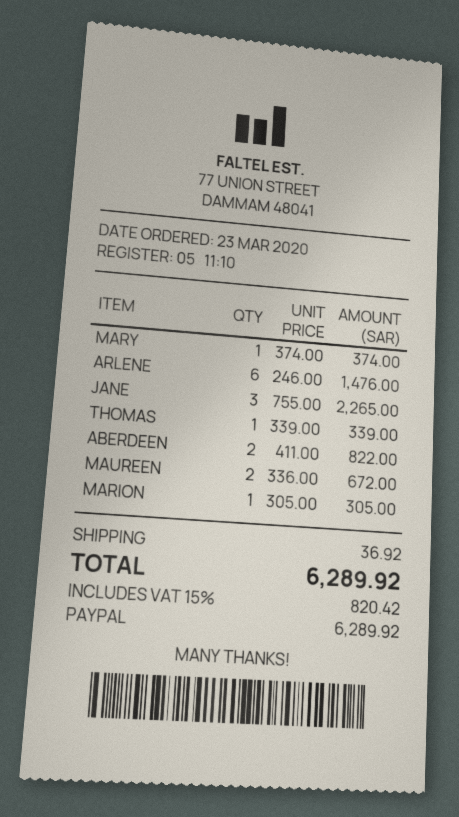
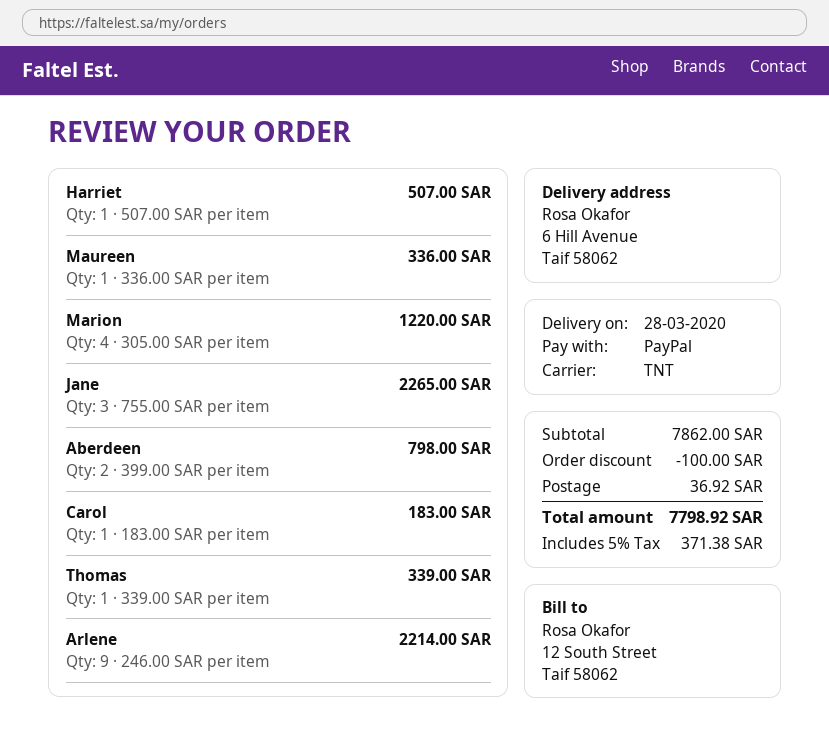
MARY: 1 x 374.00 = 374.00 -> none
ARLENE: 6 x 246.00 = 1476.00 -> 9 x 246.00 = 2214.00
ABERDEEN: 2 x 411.00 = 822.00 -> 2 x 399.00 = 798.00
MAUREEN: 2 x 336.00 = 672.00 -> 1 x 336.00 = 336.00
MARION: 1 x 305.00 = 305.00 -> 4 x 305.00 = 1220.00
Harriet: none -> 1 x 507.00 = 507.00
Carol: none -> 1 x 183.00 = 183.00
discount: none -> 100.00
tax: 15% = 820.42 -> 5% = 371.38
total: 6289.92 -> 7798.92

